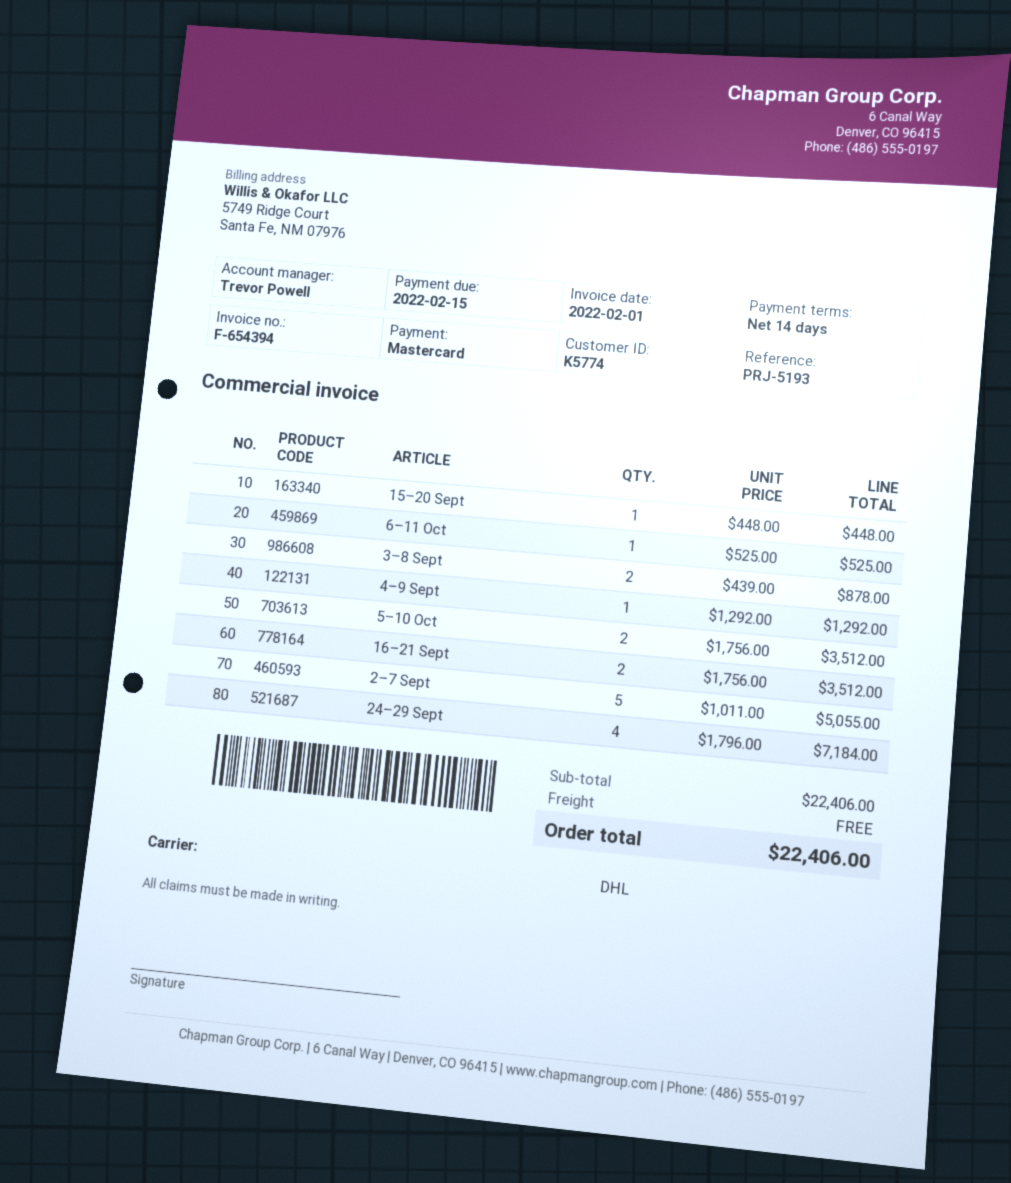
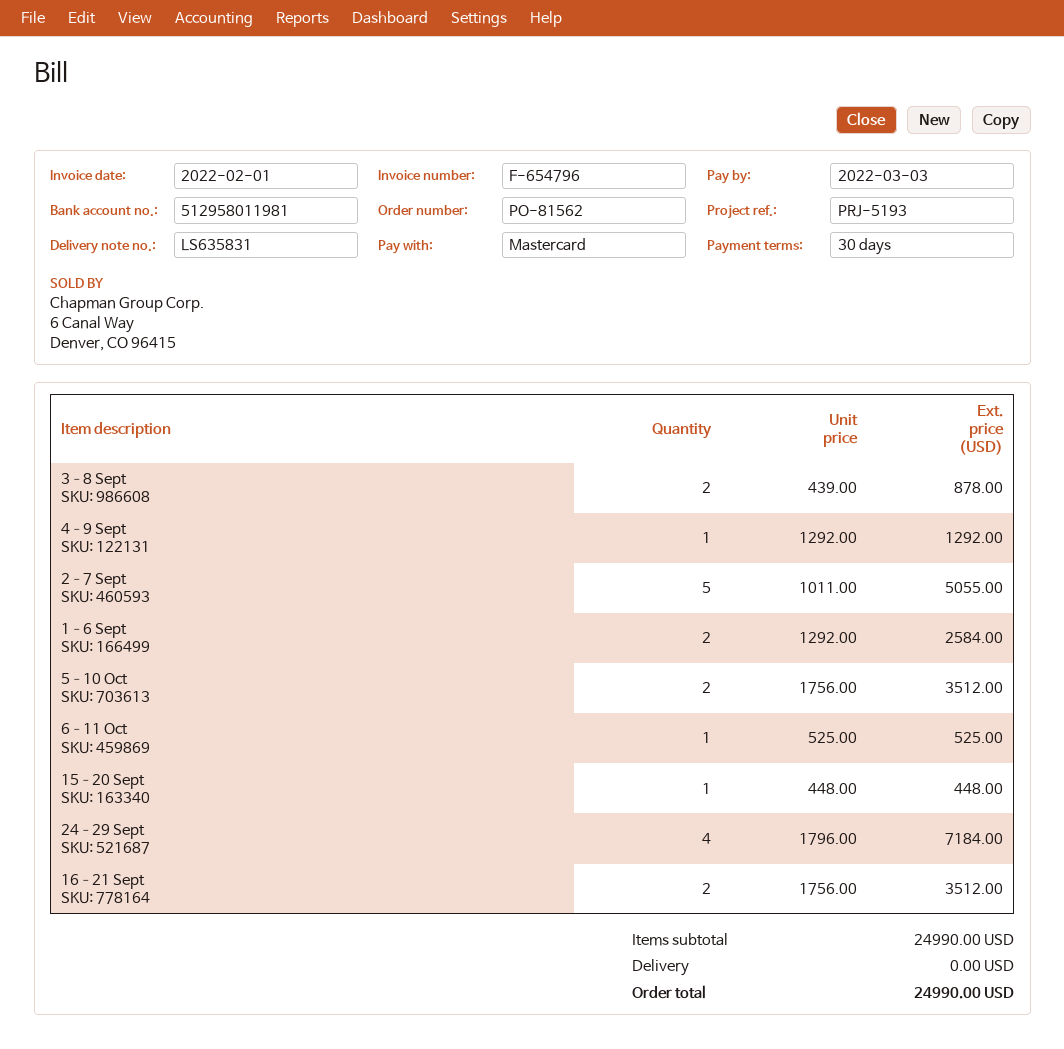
invoice number: F-654394 -> F-654796
payment terms: 14 days -> 30 days
due date: 2022-02-15 -> 2022-03-03
1–6 Sept: none -> 2 x 1292.00 = 2584.00
subtotal: 22406.00 -> 24990.00
total: 22406.00 -> 24990.00

